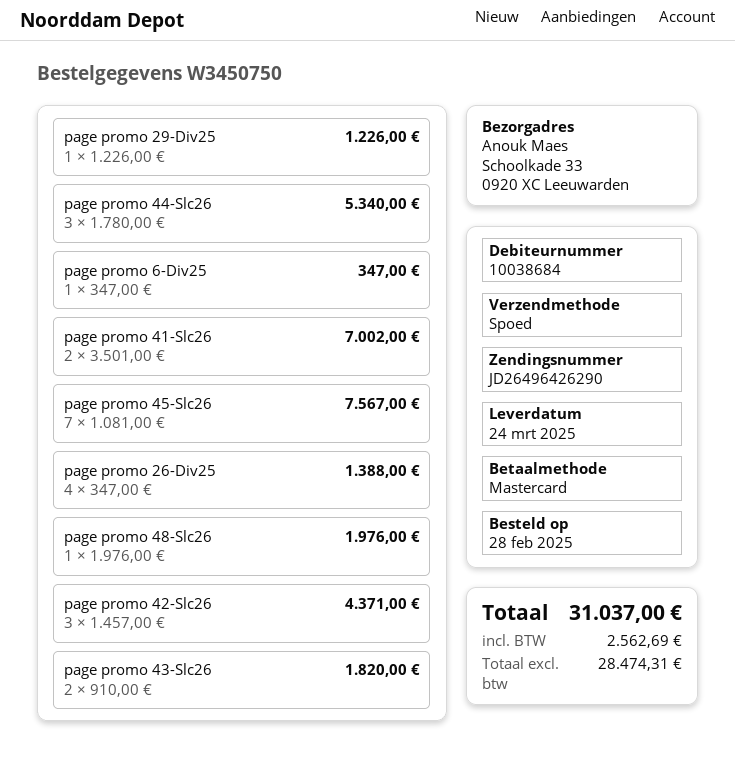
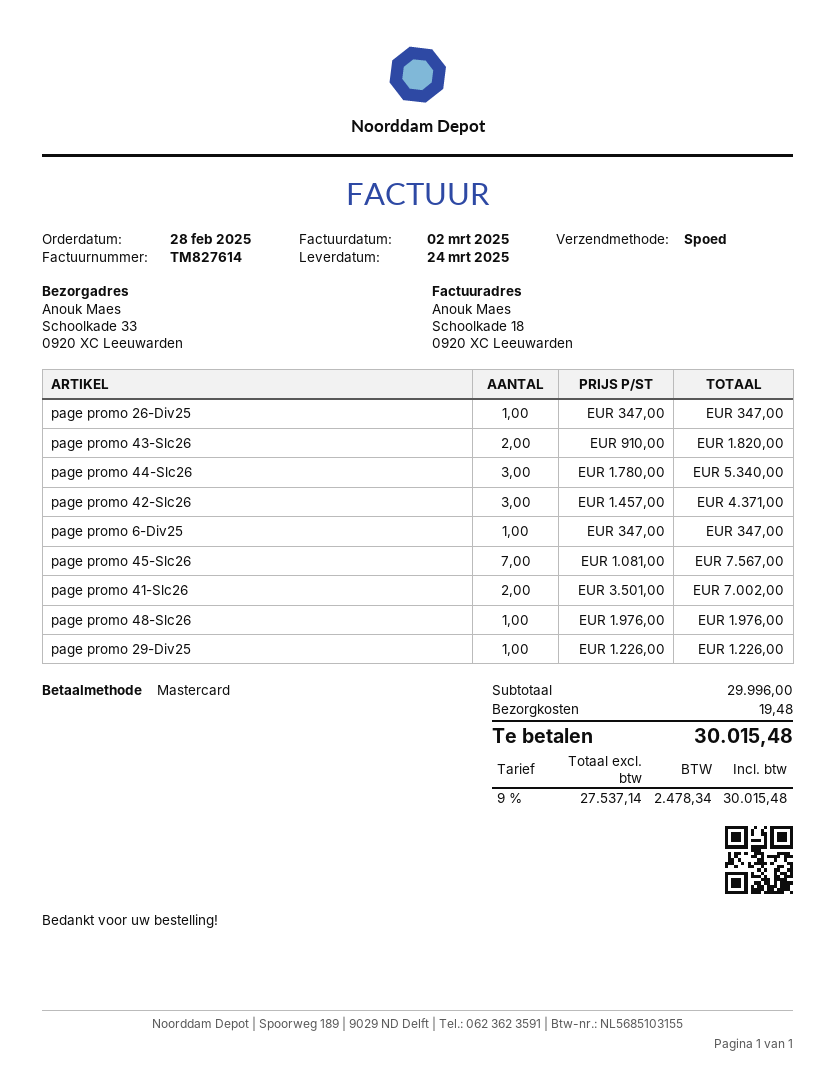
page promo 26-Div25: 4 x 347.00 = 1388.00 -> 1 x 347.00 = 347.00
shipping: none -> 19.48
net: 28474.31 -> 27537.14
tax: 2562.69 -> 2478.34
total: 31037.00 -> 30015.48

